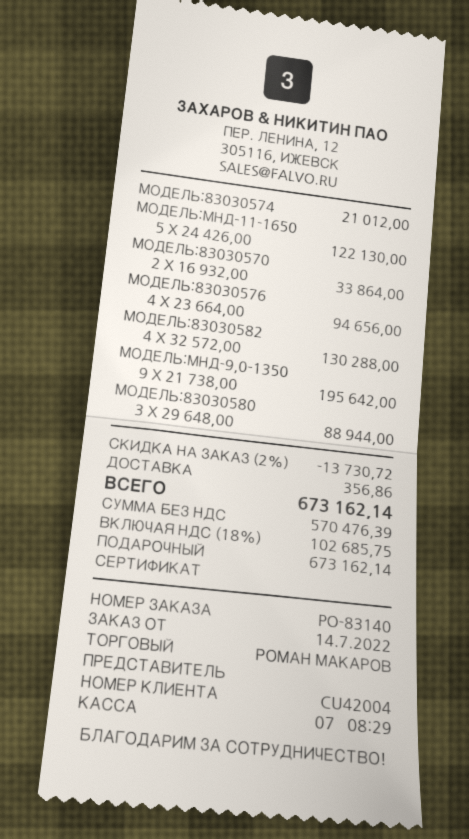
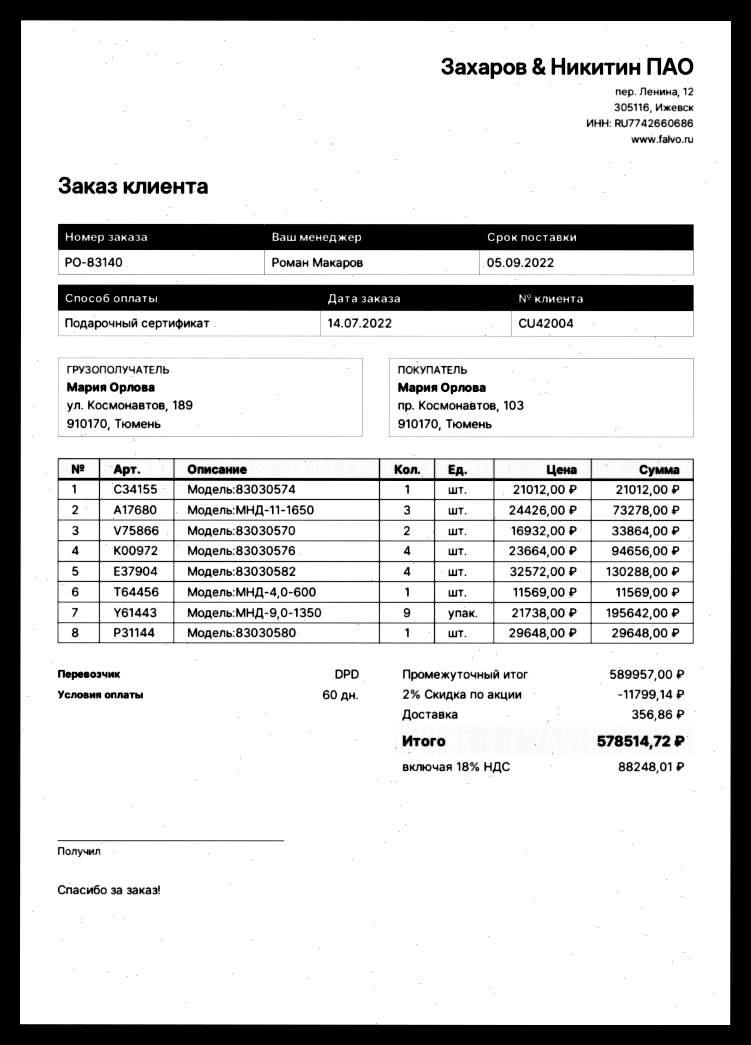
МОДЕЛЬ:МНД-11-1650: 5 x 24426.00 = 122130.00 -> 3 x 24426.00 = 73278.00
МОДЕЛЬ:83030580: 3 x 29648.00 = 88944.00 -> 1 x 29648.00 = 29648.00
Модель:МНД-4,0-600: none -> 1 x 11569.00 = 11569.00
discount: 2% = 13730.72 -> 2% = 11799.14
tax: 18% = 102685.75 -> 18% = 88248.01
total: 673162.14 -> 578514.72

